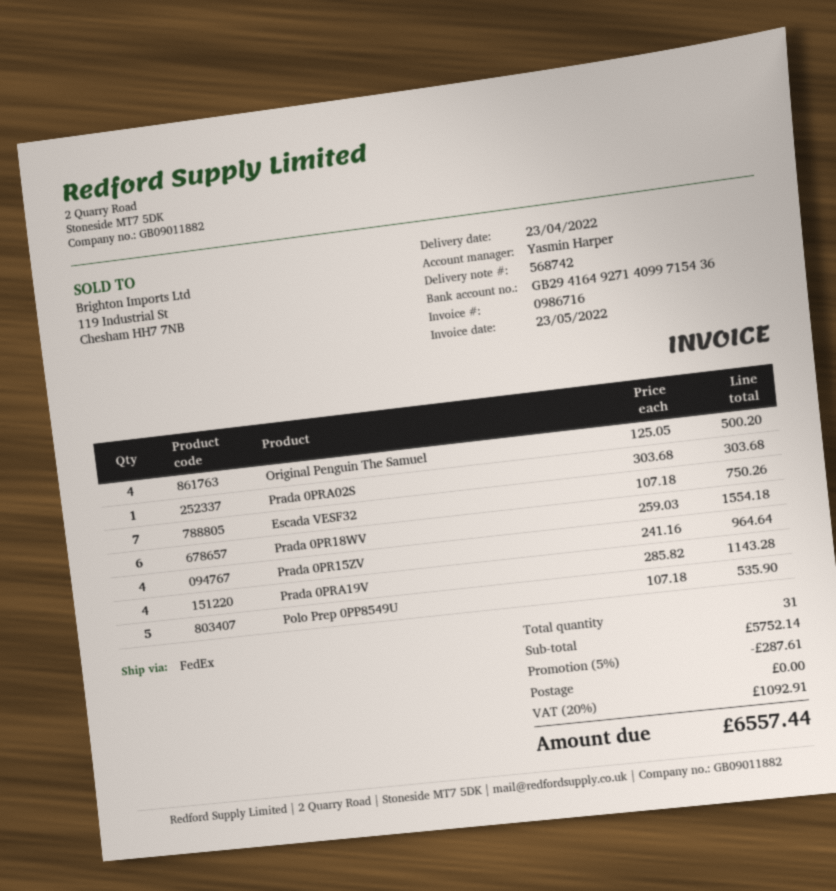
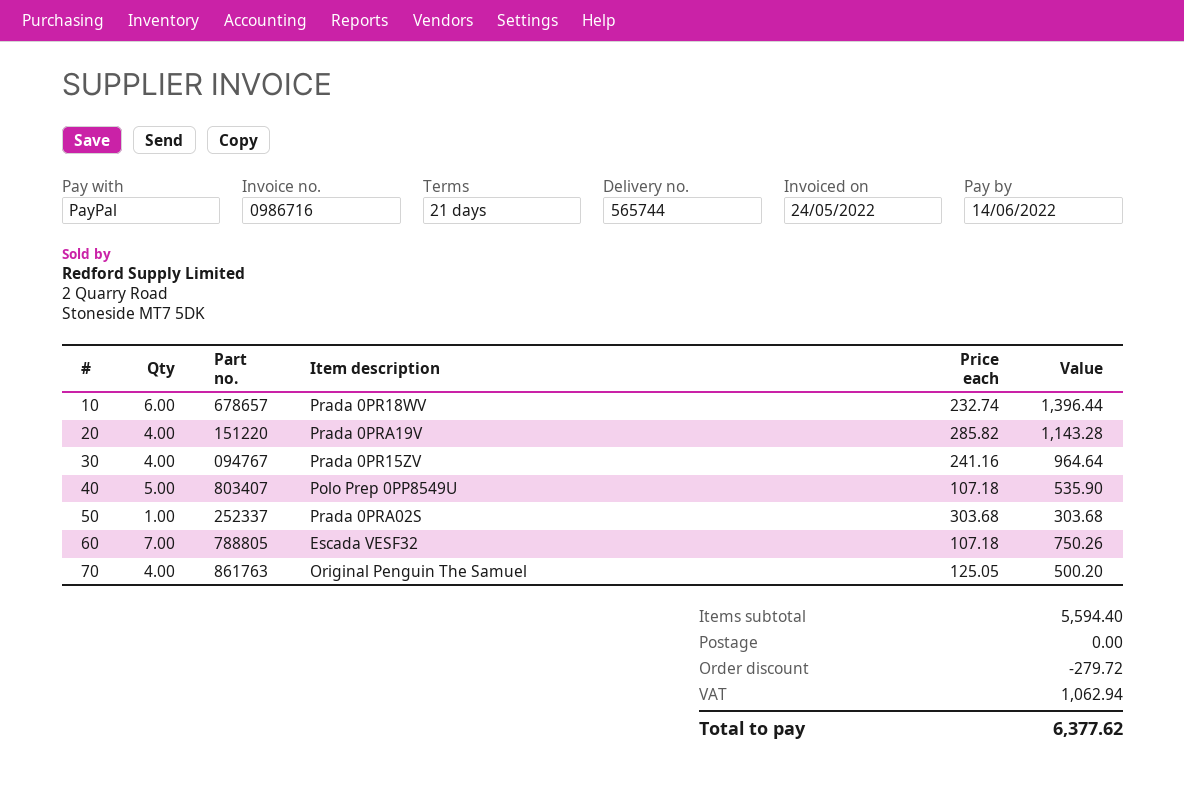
delivery note number: 568742 -> 565744
invoice date: 2022-05-23 -> 2022-05-24
Prada 0PR18WV: 6 x 259.03 = 1554.18 -> 6 x 232.74 = 1396.44
subtotal: 5752.14 -> 5594.40
discount: 287.61 -> 279.72
tax: 1092.91 -> 1062.94
total: 6557.44 -> 6377.62

